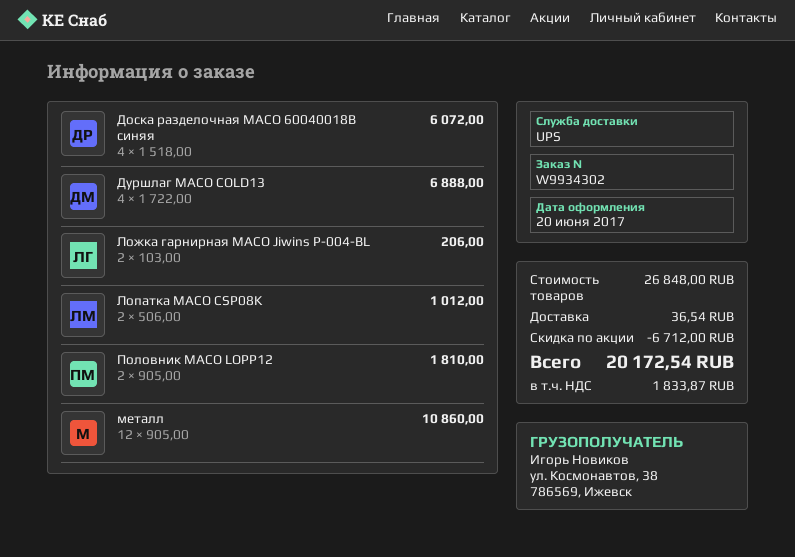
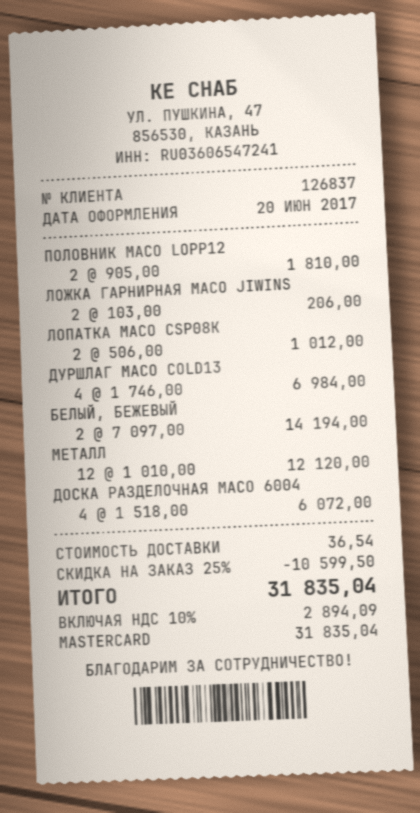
Дуршлаг MACO COLD13: 4 x 1722.00 = 6888.00 -> 4 x 1746.00 = 6984.00
металл: 12 x 905.00 = 10860.00 -> 12 x 1010.00 = 12120.00
БЕЛЫЙ, БЕЖЕВЫЙ: none -> 2 x 7097.00 = 14194.00
discount: 6712.00 -> 10599.50
tax: 1833.87 -> 2894.09
total: 20172.54 -> 31835.04

